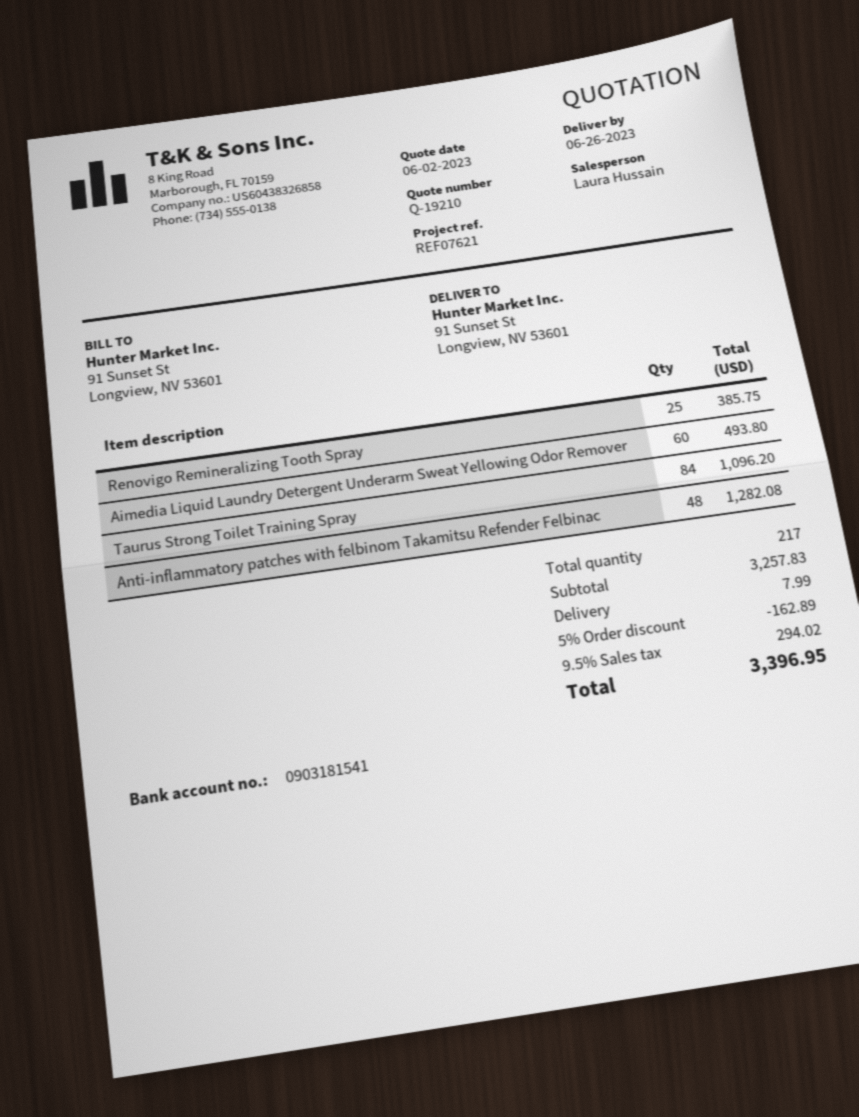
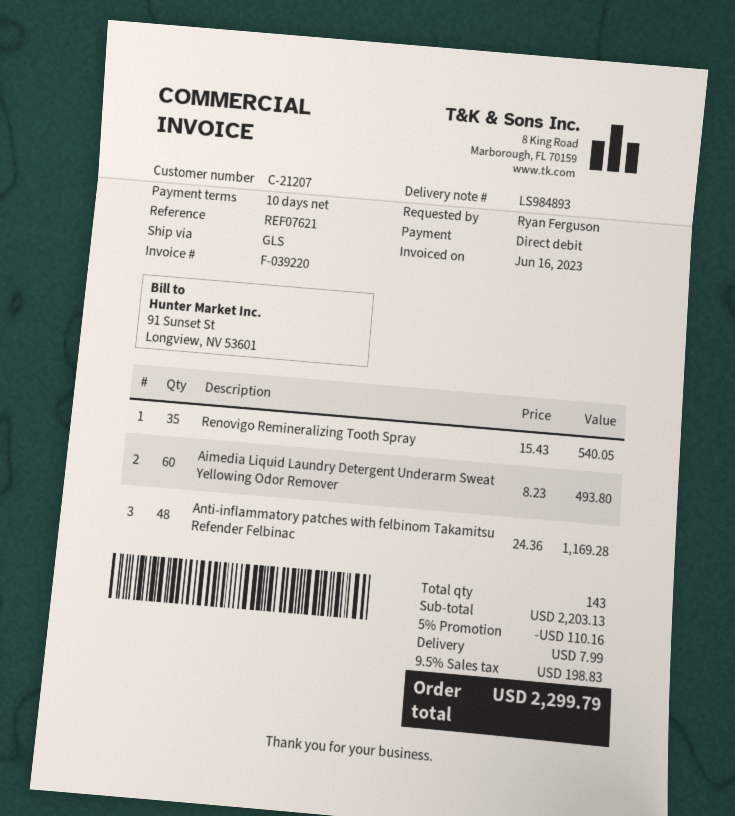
Renovigo Remineralizing Tooth Spray: 25 for 385.75 -> 35 for 540.05
Taurus Strong Toilet Training Spray: 84 for 1096.20 -> none
Anti-inflammatory patches with felbinom Takamitsu Refender Felbinac: 48 for 1282.08 -> 48 for 1169.28
total quantity: 217 -> 143
subtotal: 3257.83 -> 2203.13
discount: 5% = 162.89 -> 5% = 110.16
tax: 9.5% = 294.02 -> 9.5% = 198.83
total: 3396.95 -> 2299.79

